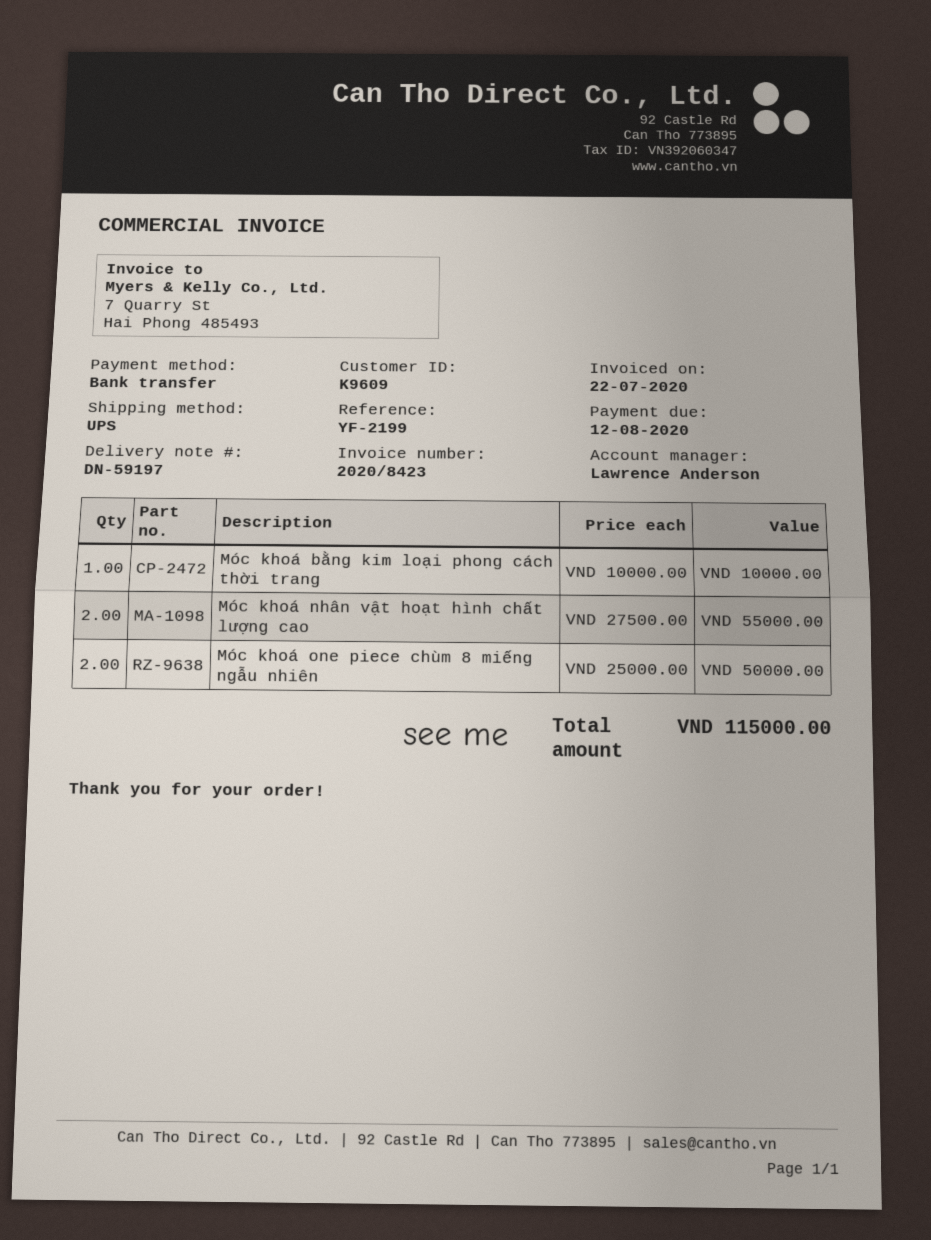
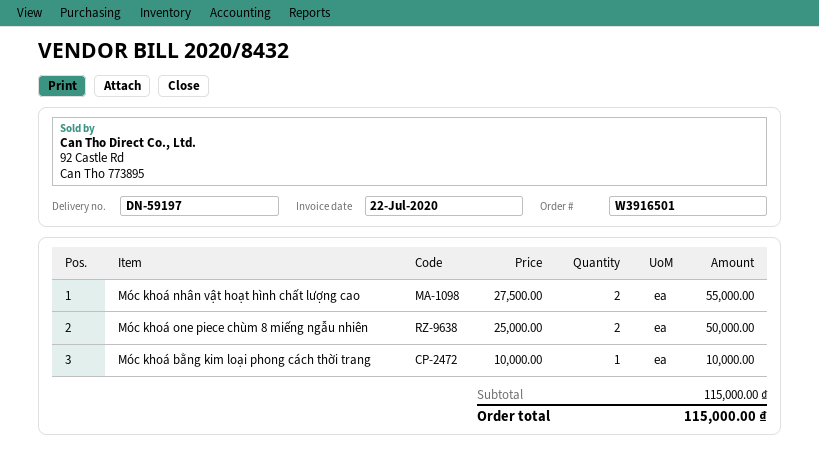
invoice number: 2020/8423 -> 2020/8432

